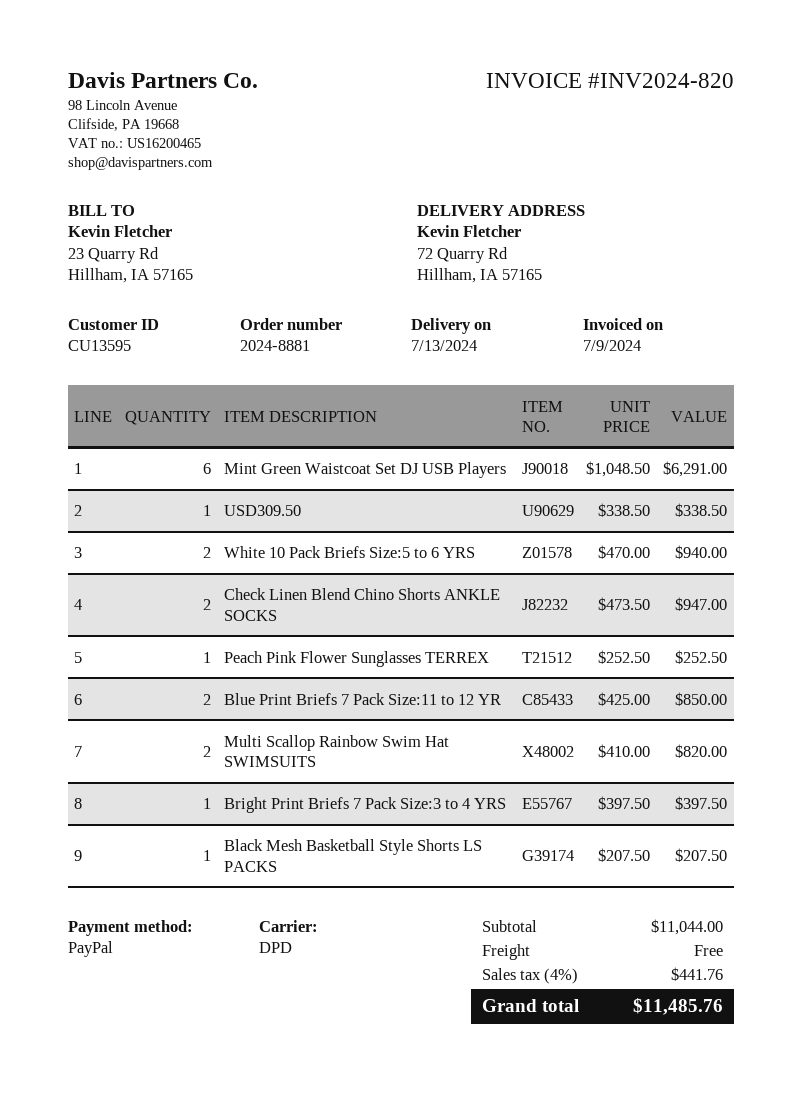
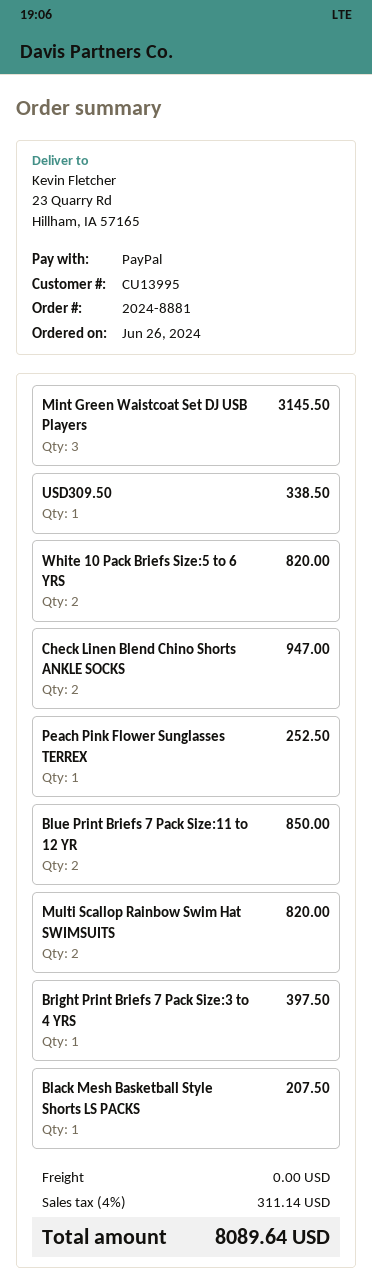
customer number: CU13595 -> CU13995
ship to: 72 Quarry Rd, Hillham, IA 57165 -> 23 Quarry Rd, Hillham, IA 57165
Mint Green Waistcoat Set DJ USB Players: 6 for 6291.00 -> 3 for 3145.50
White 10 Pack Briefs Size:5 to 6 YRS: 2 for 940.00 -> 2 for 820.00
tax: 4% = 441.76 -> 4% = 311.14
total: 11485.76 -> 8089.64

